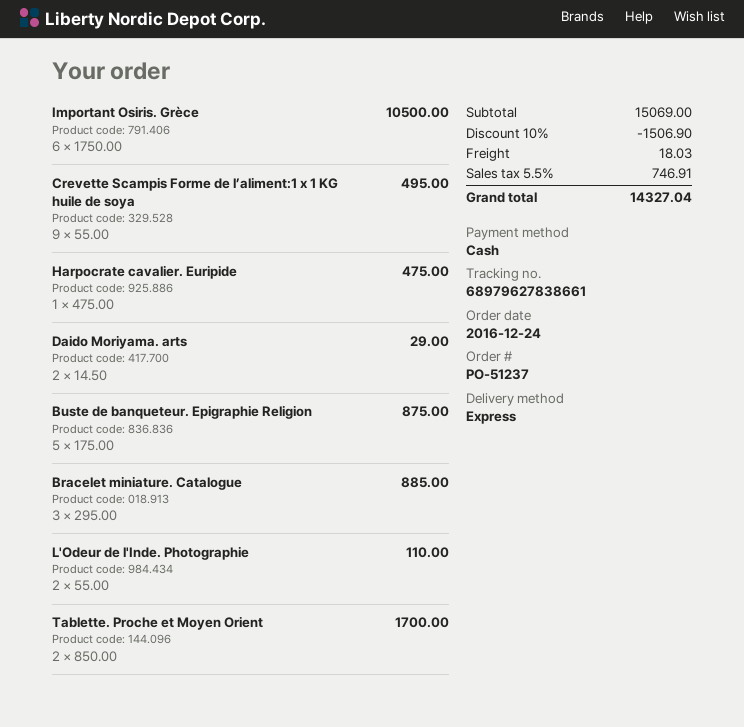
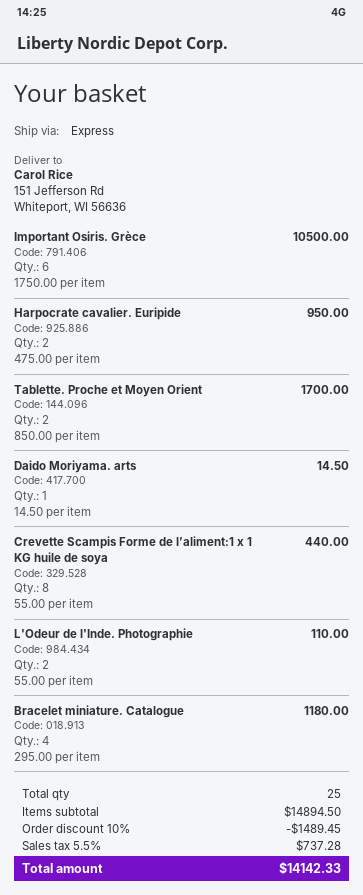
Crevette Scampis Forme de l’aliment:1 x 1 KG huile de soya: 9 x 55.00 = 495.00 -> 8 x 55.00 = 440.00
Harpocrate cavalier. Euripide: 1 x 475.00 = 475.00 -> 2 x 475.00 = 950.00
Daido Moriyama. arts: 2 x 14.50 = 29.00 -> 1 x 14.50 = 14.50
Buste de banqueteur. Epigraphie Religion: 5 x 175.00 = 875.00 -> none
Bracelet miniature. Catalogue: 3 x 295.00 = 885.00 -> 4 x 295.00 = 1180.00
subtotal: 15069.00 -> 14894.50
discount: 10% = 1506.90 -> 10% = 1489.45
shipping: 18.03 -> none
tax: 5.5% = 746.91 -> 5.5% = 737.28
total: 14327.04 -> 14142.33

